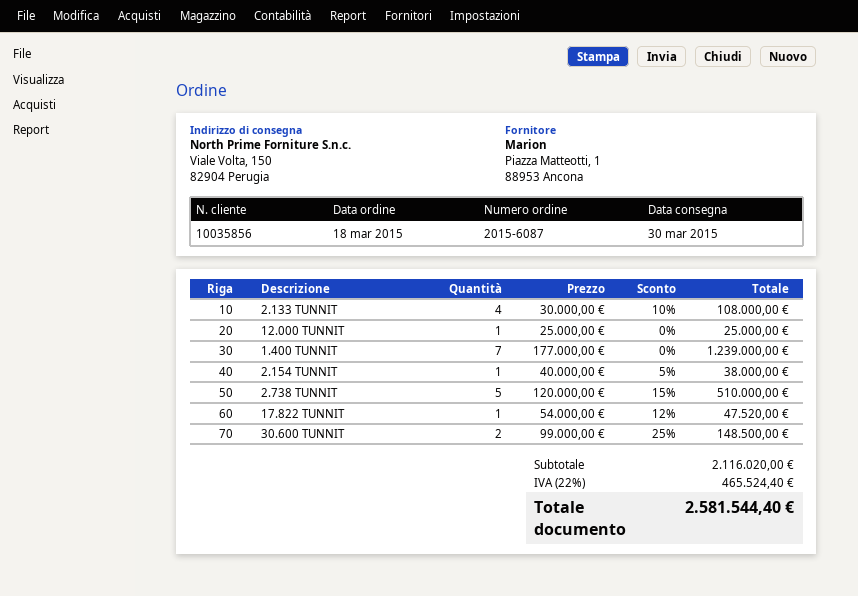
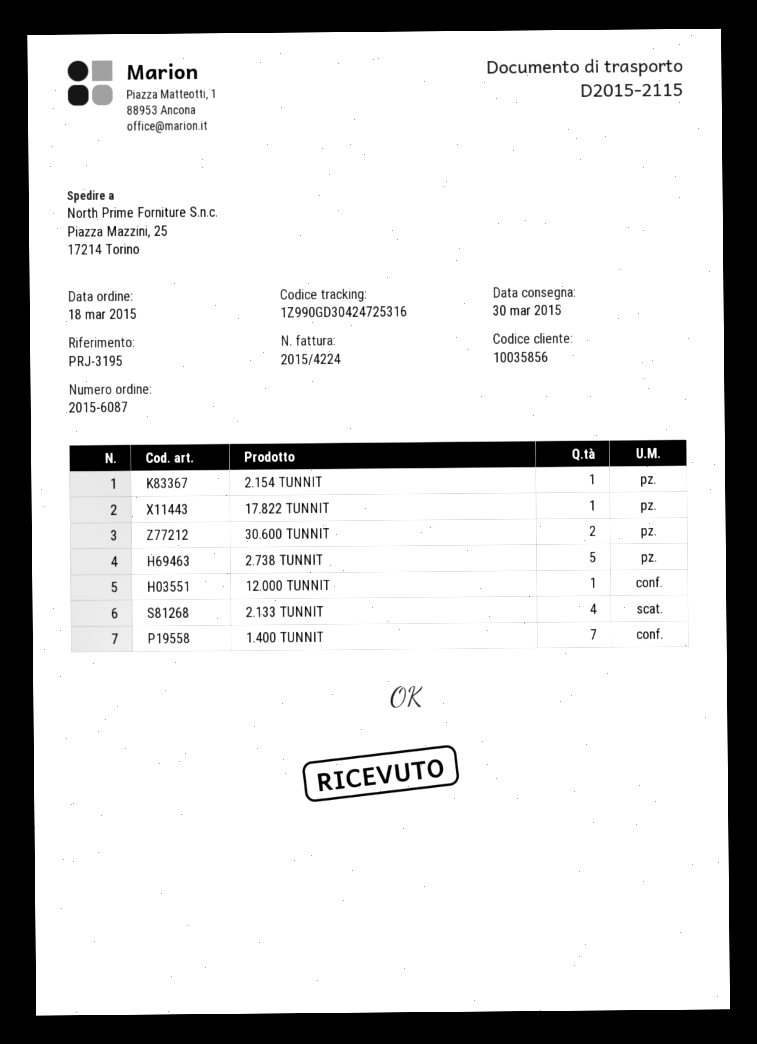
ship to: Viale Volta, 150, 82904 Perugia -> Piazza Mazzini, 25, 17214 Torino

